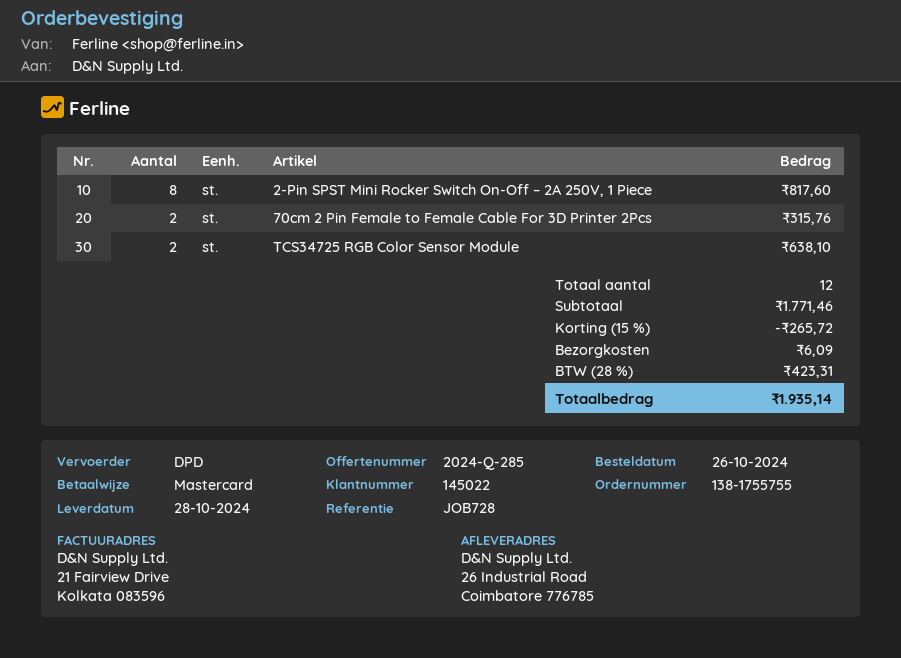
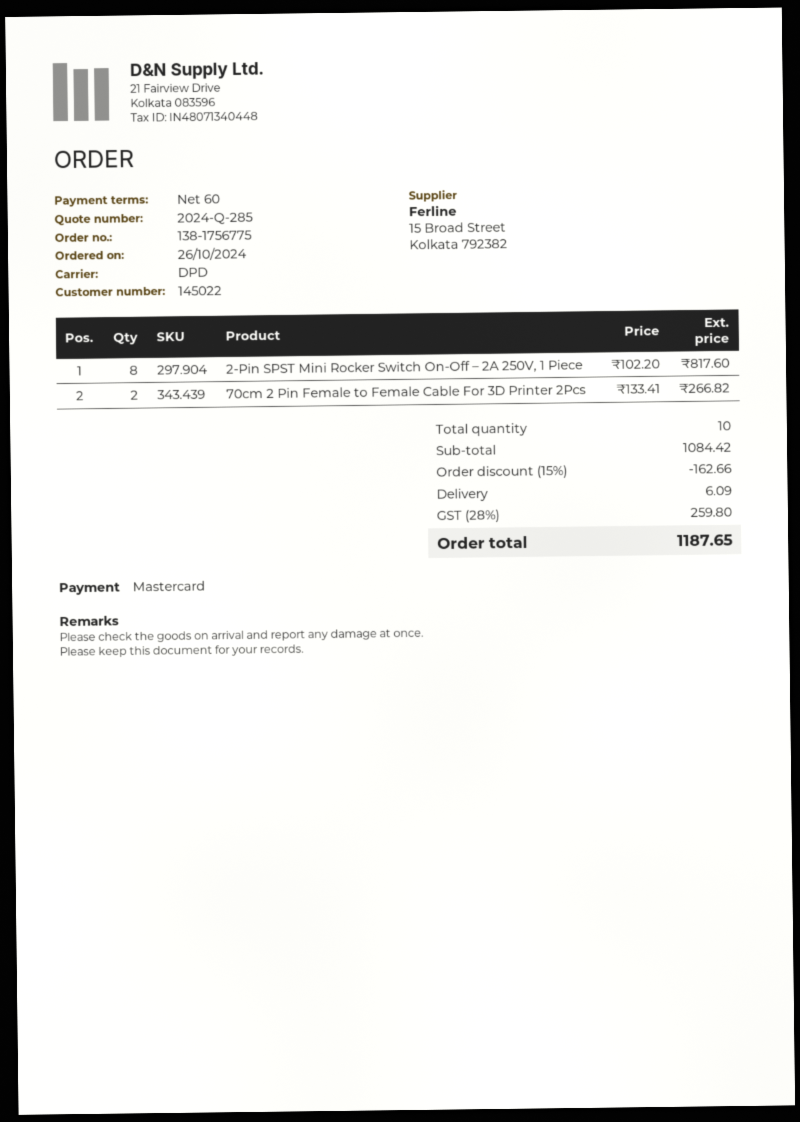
order number: 138-1755755 -> 138-1756775
70cm 2 Pin Female to Female Cable For 3D Printer 2Pcs: 2 for 315.76 -> 2 for 266.82
TCS34725 RGB Color Sensor Module: 2 for 638.10 -> none
total quantity: 12 -> 10
subtotal: 1771.46 -> 1084.42
discount: 15% = 265.72 -> 15% = 162.66
tax: 28% = 423.31 -> 28% = 259.80
total: 1935.14 -> 1187.65

